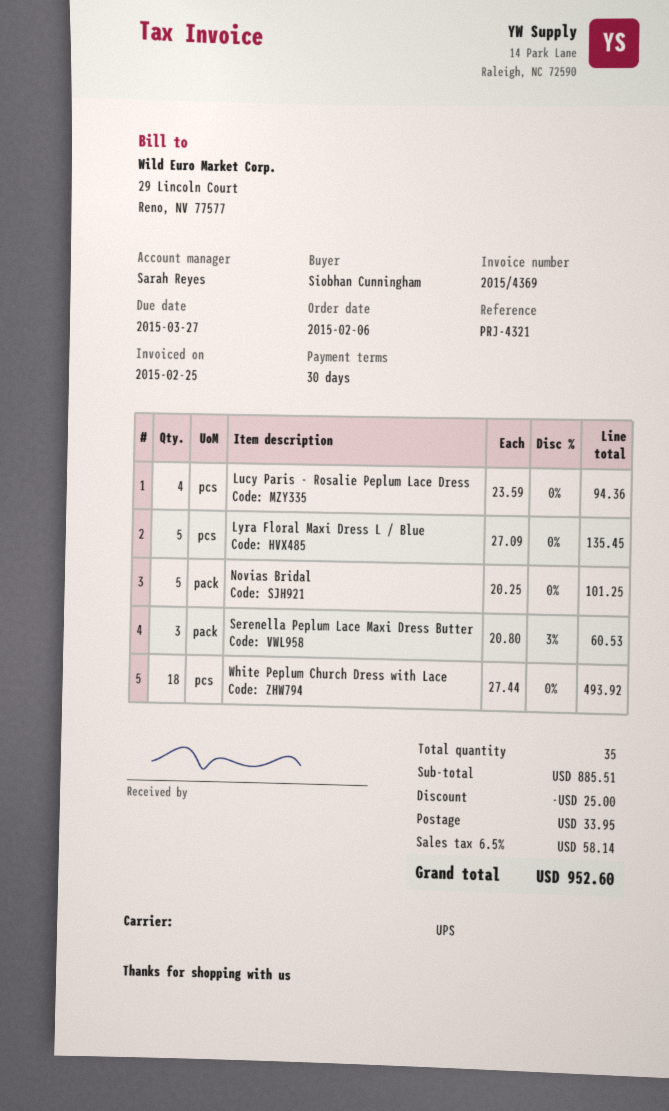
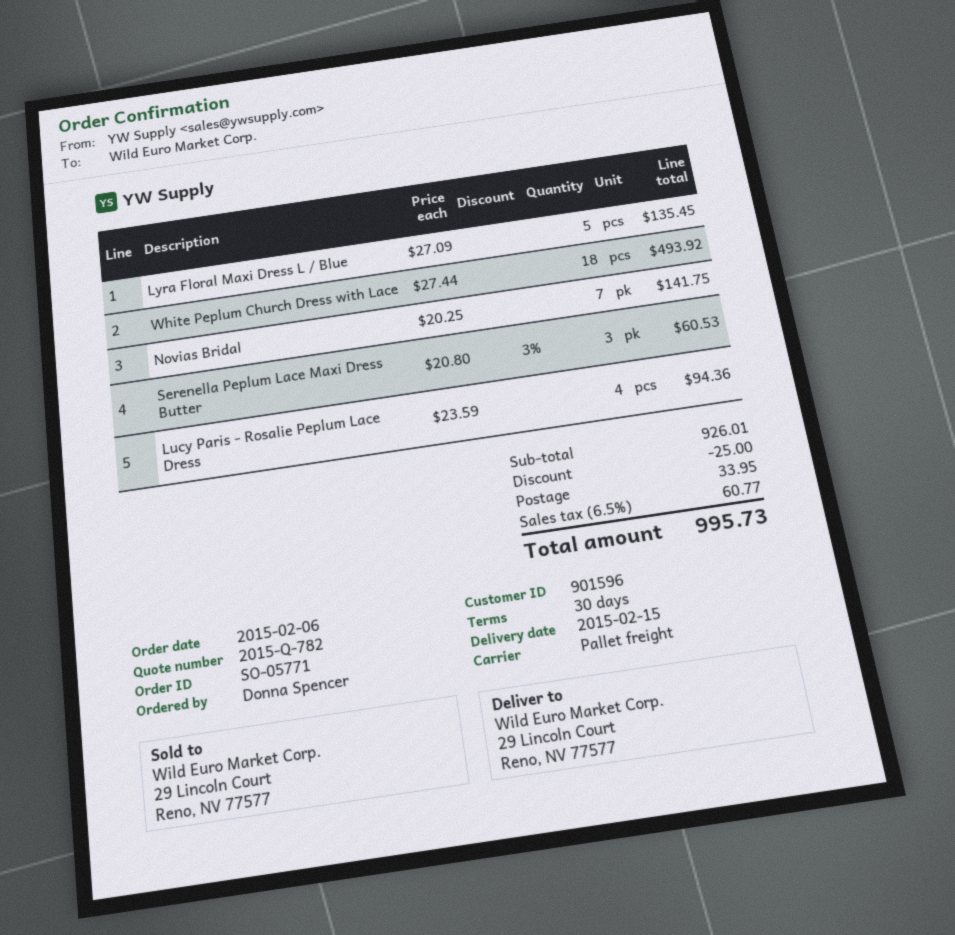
ordered by: Siobhan Cunningham -> Donna Spencer
shipping method: UPS -> pallet freight
Novias Bridal: 5 x 20.25 = 101.25 -> 7 x 20.25 = 141.75
subtotal: 885.51 -> 926.01
tax: 6.5% = 58.14 -> 6.5% = 60.77
total: 952.60 -> 995.73

